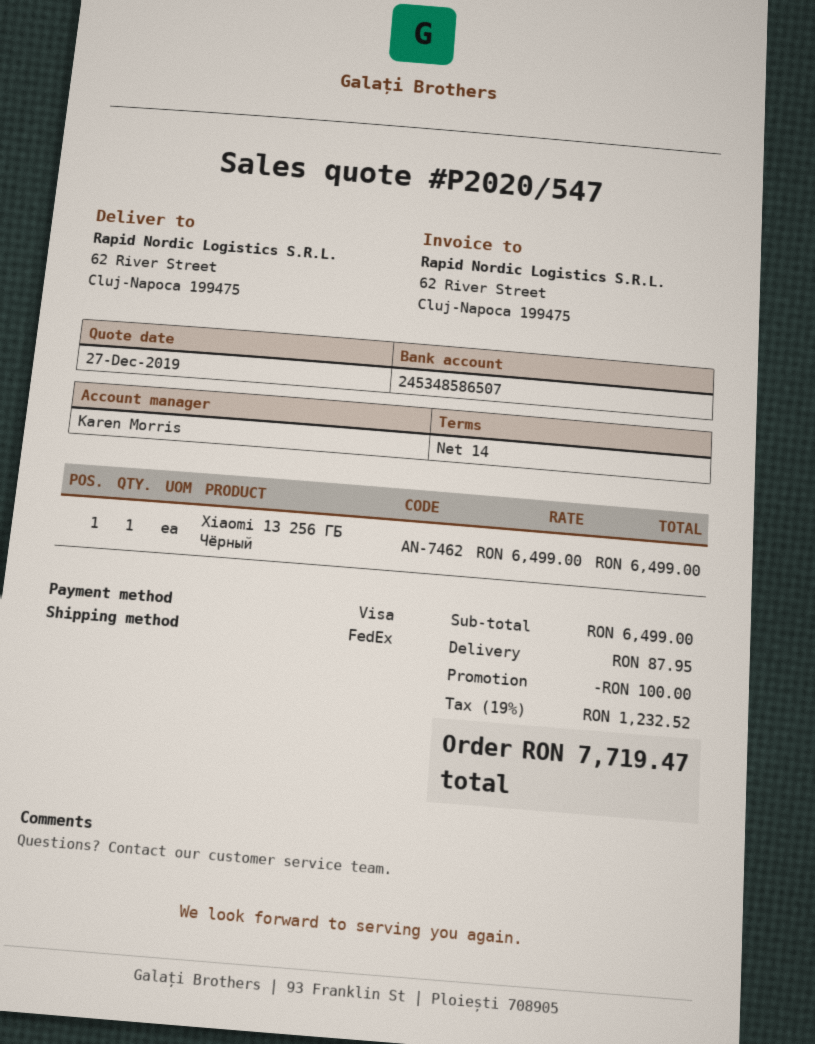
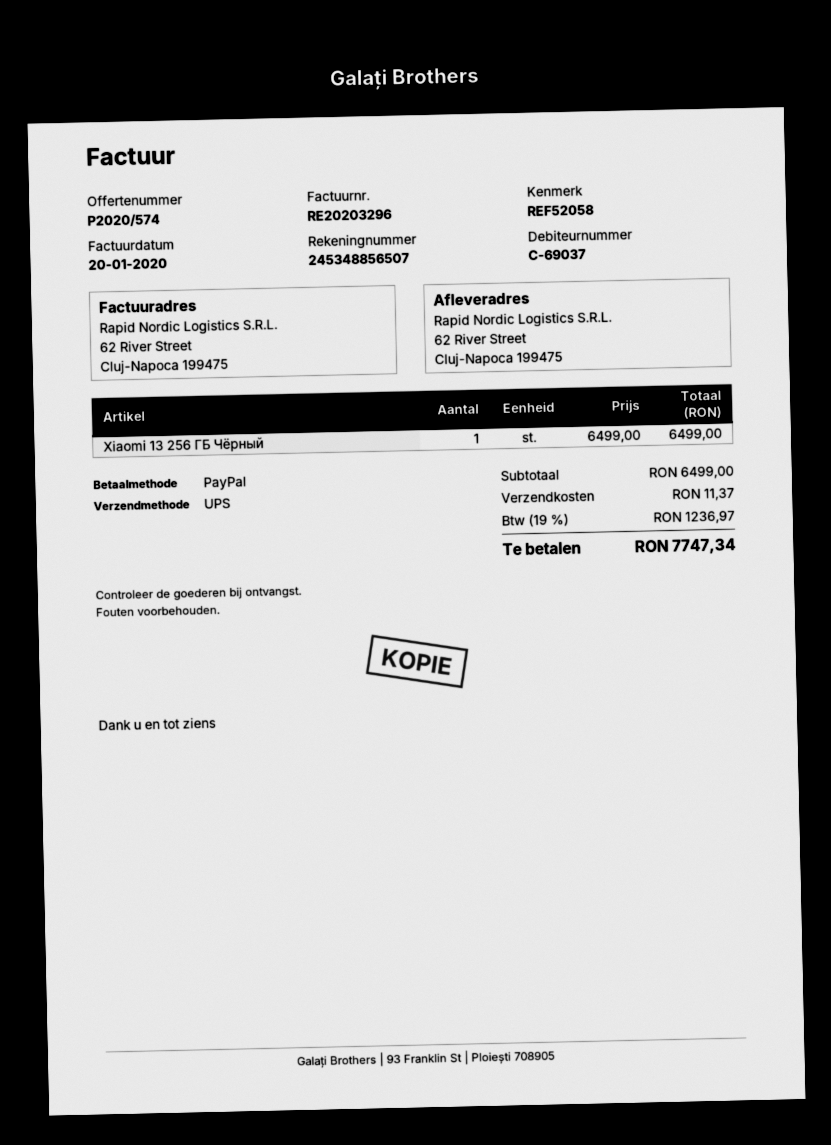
quote number: P2020/547 -> P2020/574
payment method: Visa -> PayPal
bank account: 245348586507 -> 245348856507
shipping method: FedEx -> UPS
discount: 100.00 -> none
shipping: 87.95 -> 11.37
tax: 19% = 1232.52 -> 19% = 1236.97
total: 7719.47 -> 7747.34

